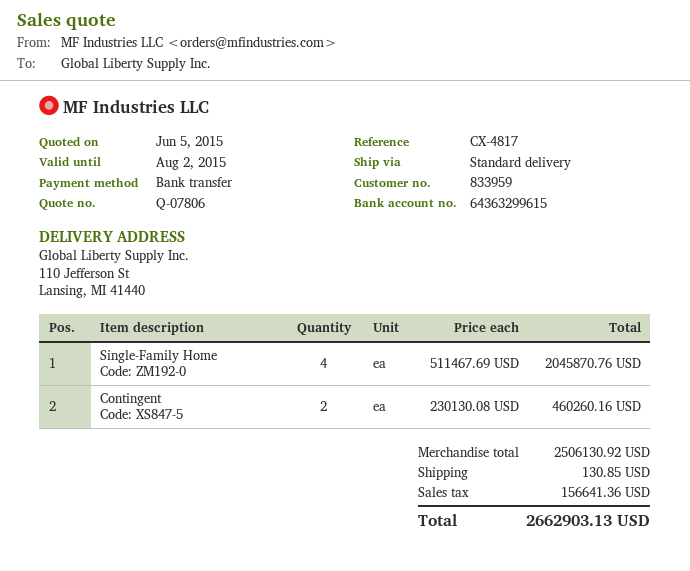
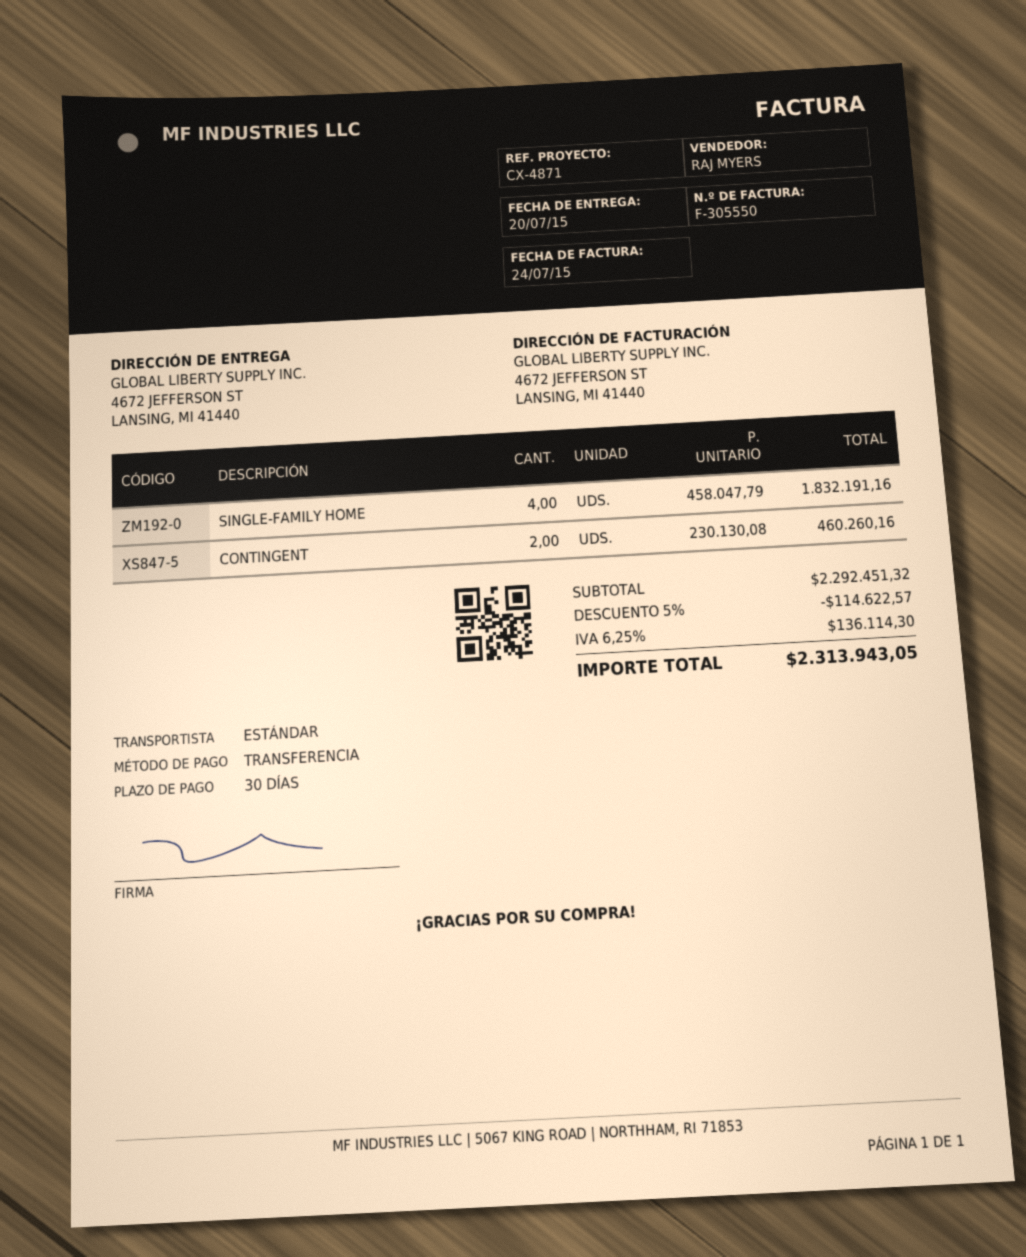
reference: CX-4817 -> CX-4871
ship to: 110 Jefferson St, Lansing, MI 41440 -> 4672 JEFFERSON ST, LANSING, MI 41440
Single-Family Home: 4 x 511467.69 = 2045870.76 -> 4 x 458047.79 = 1832191.16
subtotal: 2506130.92 -> 2292451.32
discount: none -> 5% = 114622.57
shipping: 130.85 -> none
tax: 156641.36 -> 136114.30
total: 2662903.13 -> 2313943.05

